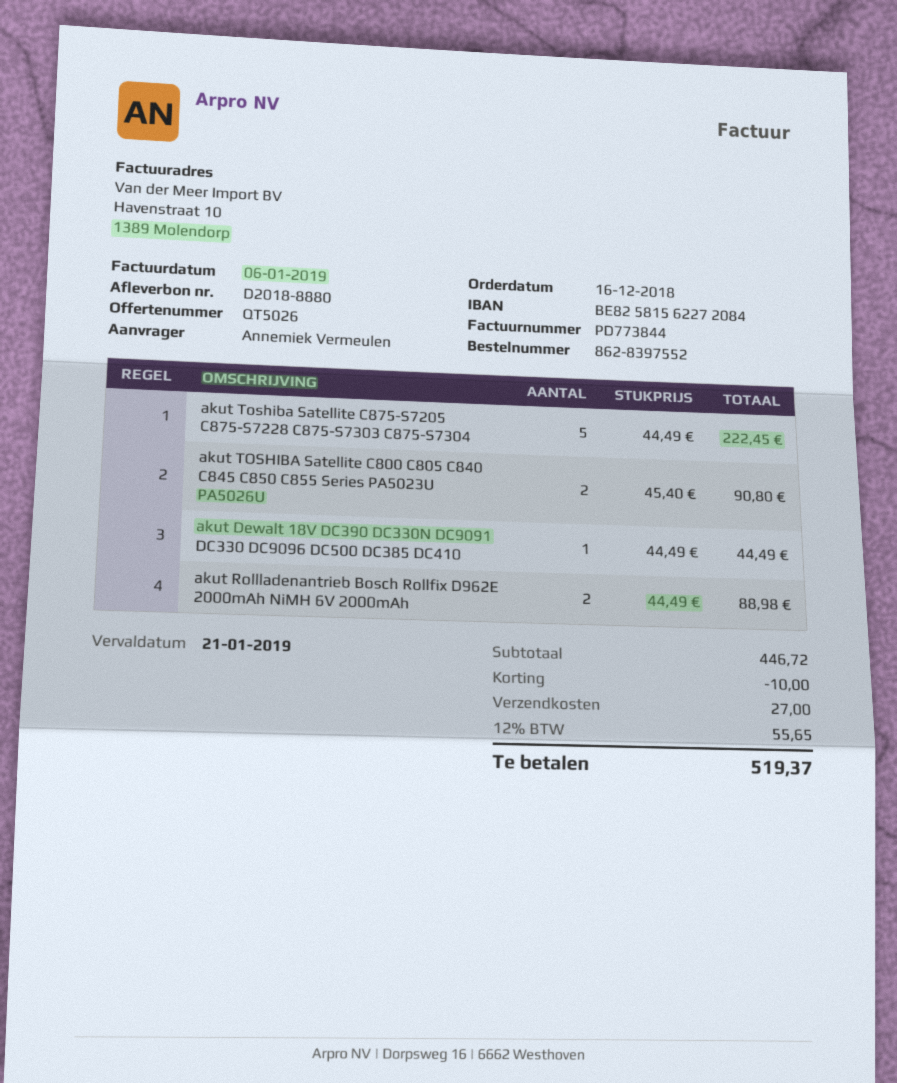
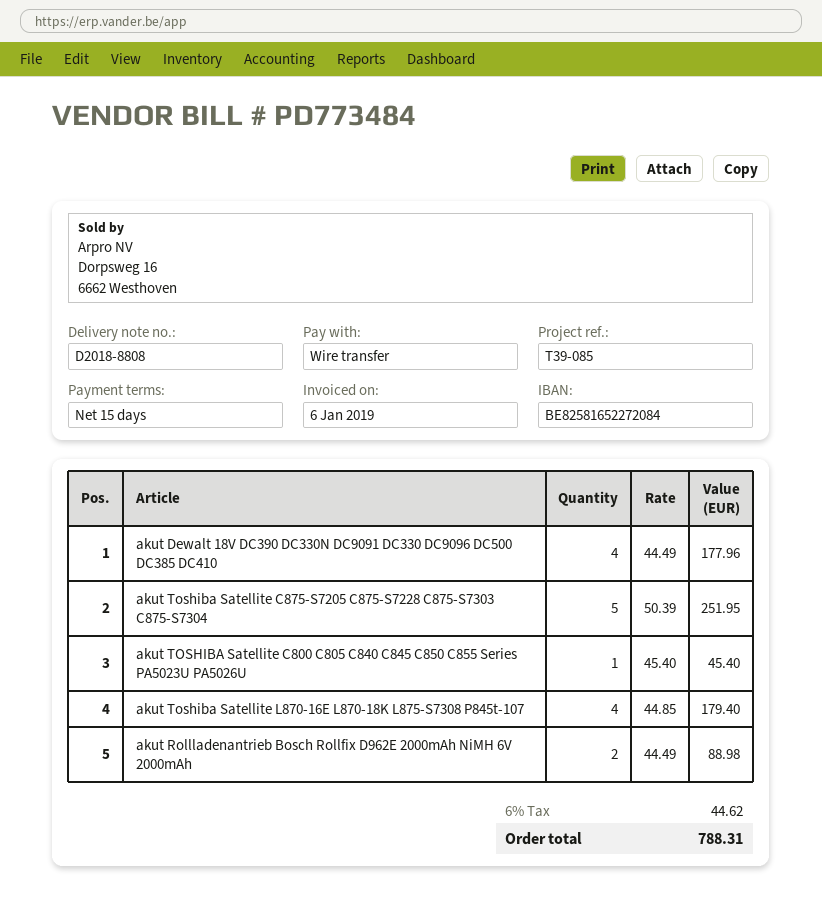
delivery note number: D2018-8880 -> D2018-8808
invoice number: PD773844 -> PD773484
bank account: BE82581562272084 -> BE82581652272084
akut Toshiba Satellite C875-S7205 C875-S7228 C875-S7303 C875-S7304: 5 x 44.49 = 222.45 -> 5 x 50.39 = 251.95
akut TOSHIBA Satellite C800 C805 C840 C845 C850 C855 Series PA5023U PA5026U: 2 x 45.40 = 90.80 -> 1 x 45.40 = 45.40
akut Dewalt 18V DC390 DC330N DC9091 DC330 DC9096 DC500 DC385 DC410: 1 x 44.49 = 44.49 -> 4 x 44.49 = 177.96
akut Toshiba Satellite L870-16E L870-18K L875-S7308 P845t-107: none -> 4 x 44.85 = 179.40
discount: 10.00 -> none
shipping: 27.00 -> none
tax: 12% = 55.65 -> 6% = 44.62
total: 519.37 -> 788.31

